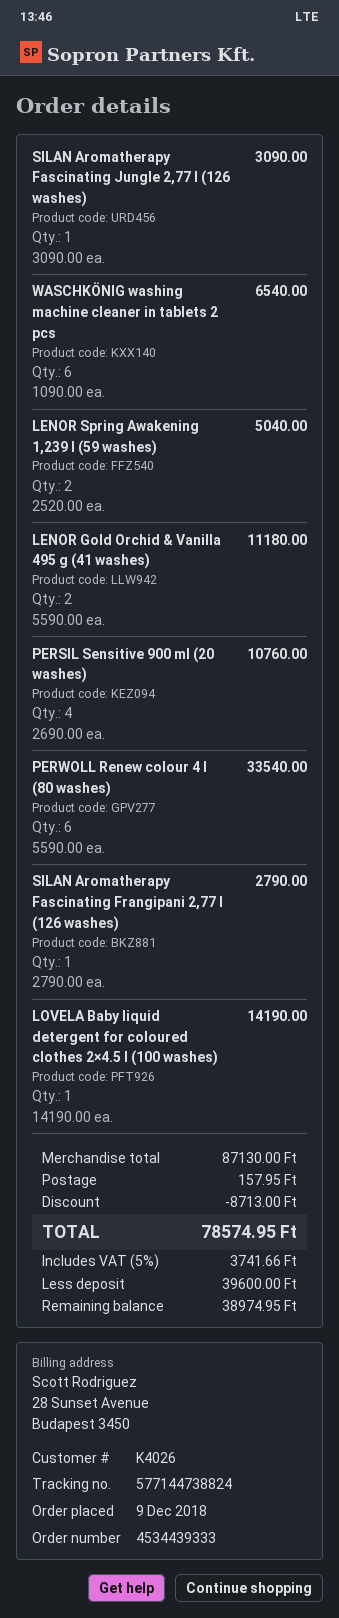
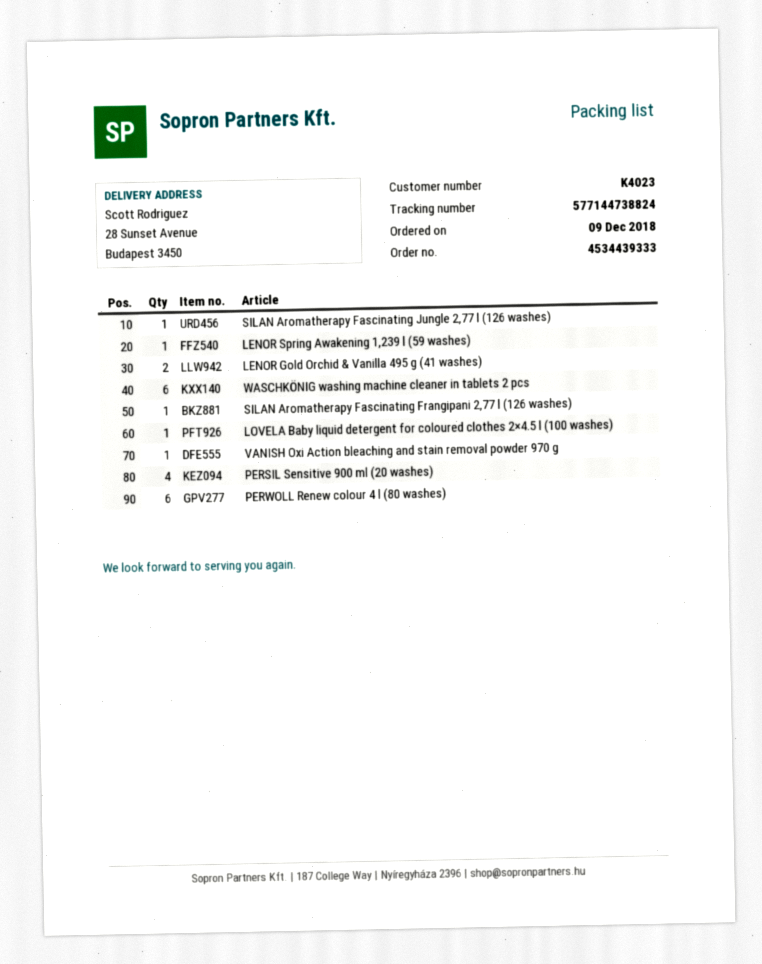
customer number: K4026 -> K4023
LENOR Spring Awakening 1,239 l (59 washes): 2 -> 1
VANISH Oxi Action bleaching and stain removal powder 970 g: none -> 1

